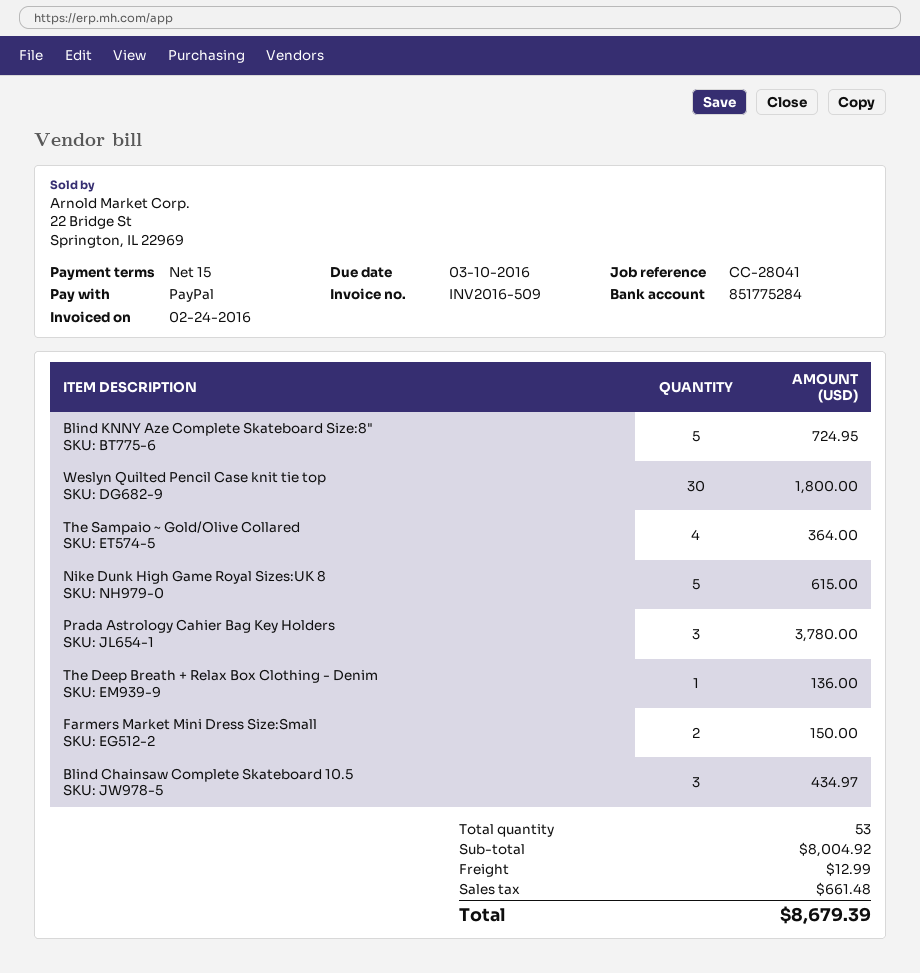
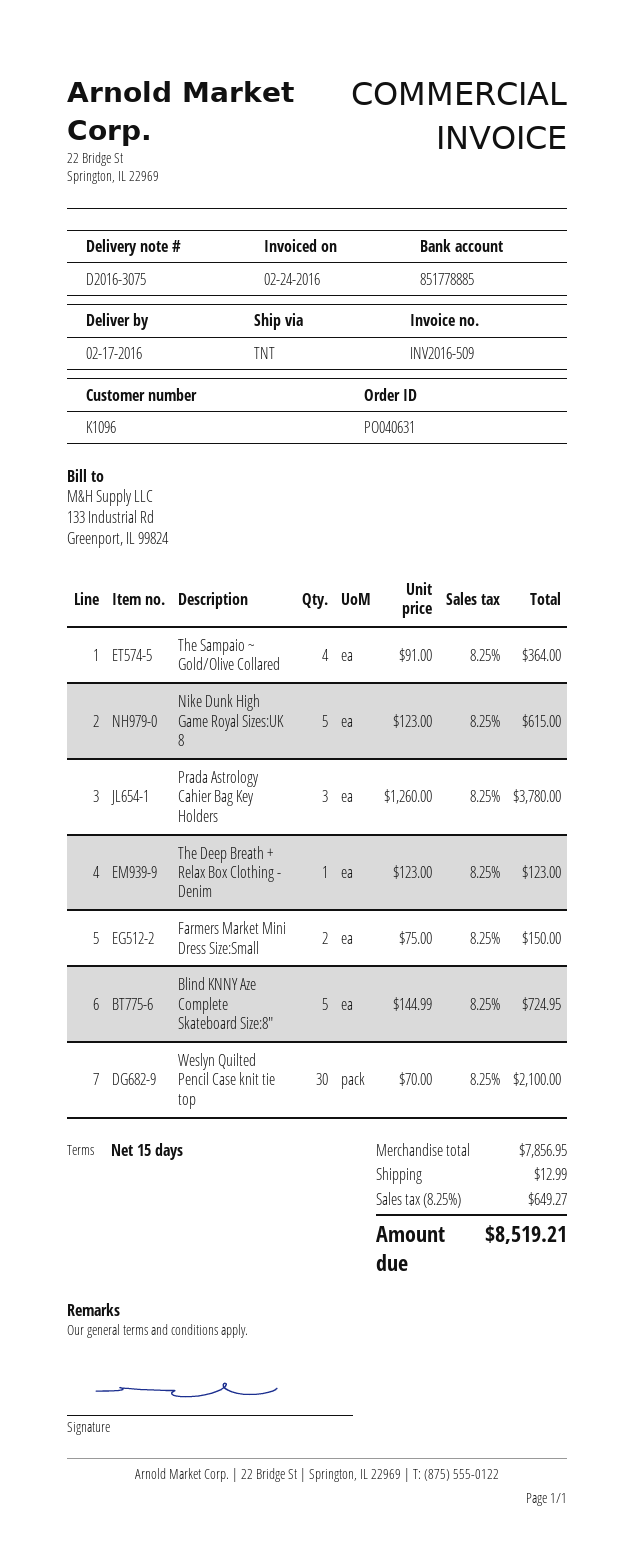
bank account: 851775284 -> 851778885
Weslyn Quilted Pencil Case knit tie top: 30 for 1800.00 -> 30 for 2100.00
The Deep Breath + Relax Box Clothing - Denim: 1 for 136.00 -> 1 for 123.00
Blind Chainsaw Complete Skateboard 10.5: 3 for 434.97 -> none
subtotal: 8004.92 -> 7856.95
tax: 661.48 -> 649.27
total: 8679.39 -> 8519.21

